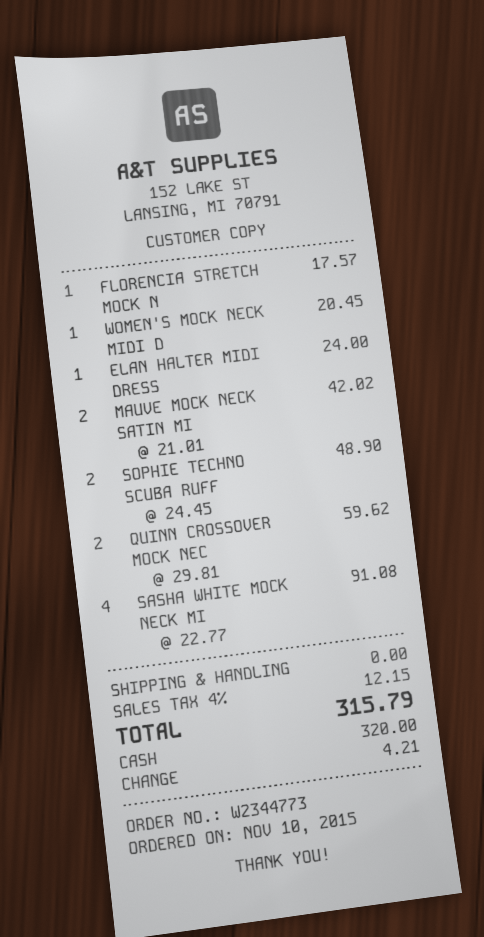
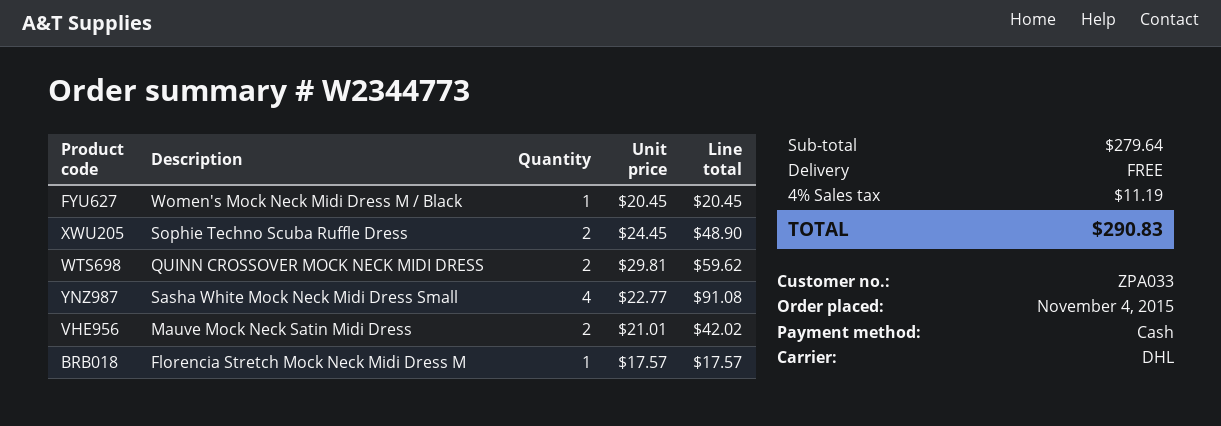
order date: 2015-11-10 -> 2015-11-04
ELAN HALTER MIDI DRESS: 1 x 24.00 = 24.00 -> none
tax: 4% = 12.15 -> 4% = 11.19
total: 315.79 -> 290.83

